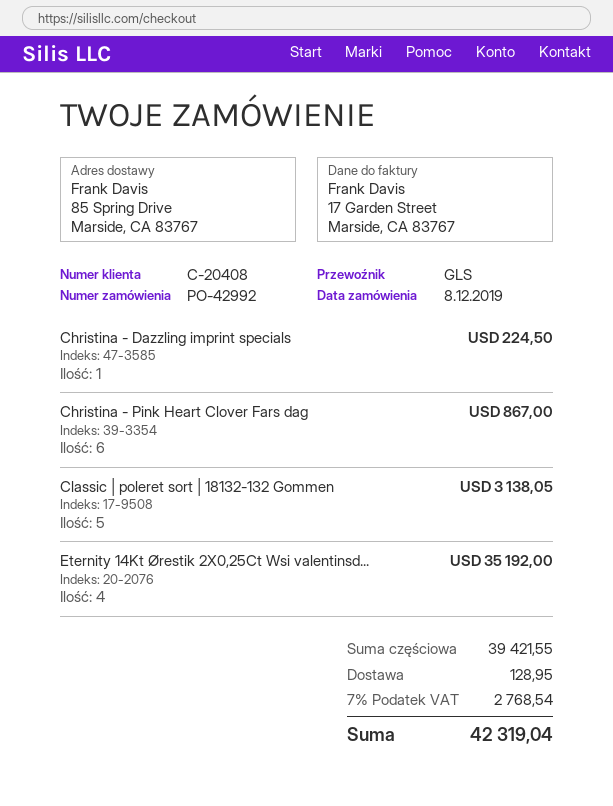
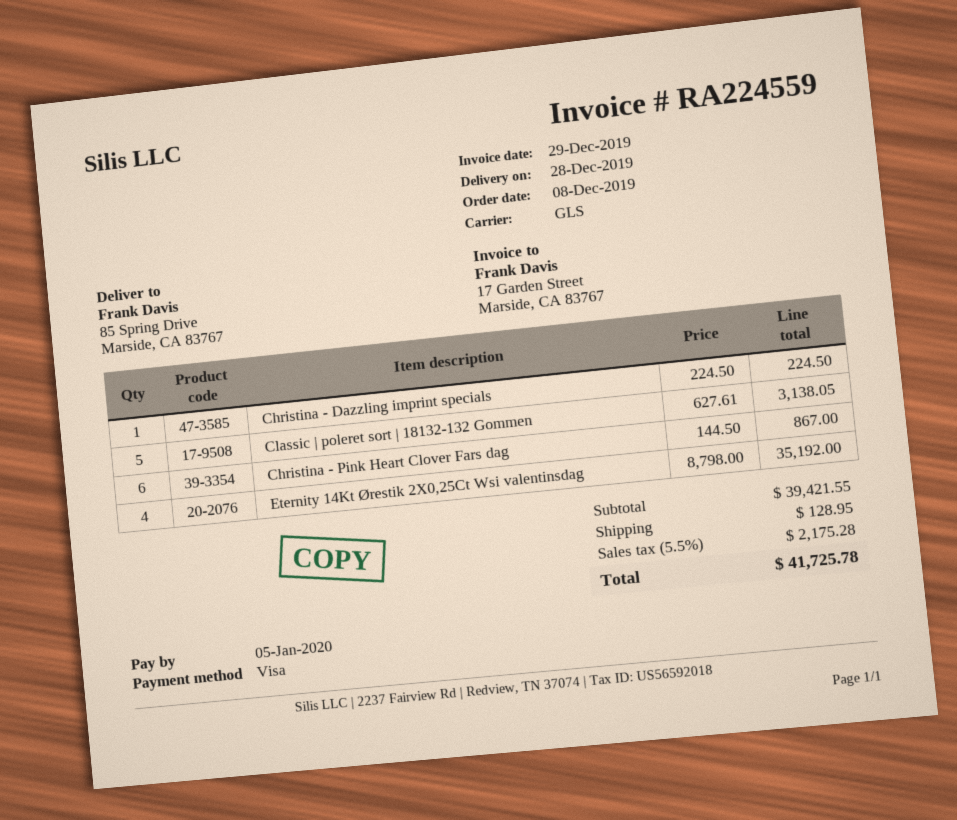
tax: 7% = 2768.54 -> 5.5% = 2175.28
total: 42319.04 -> 41725.78

